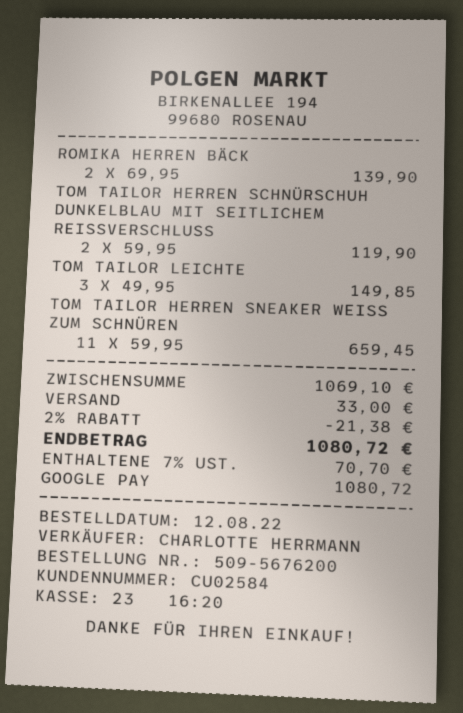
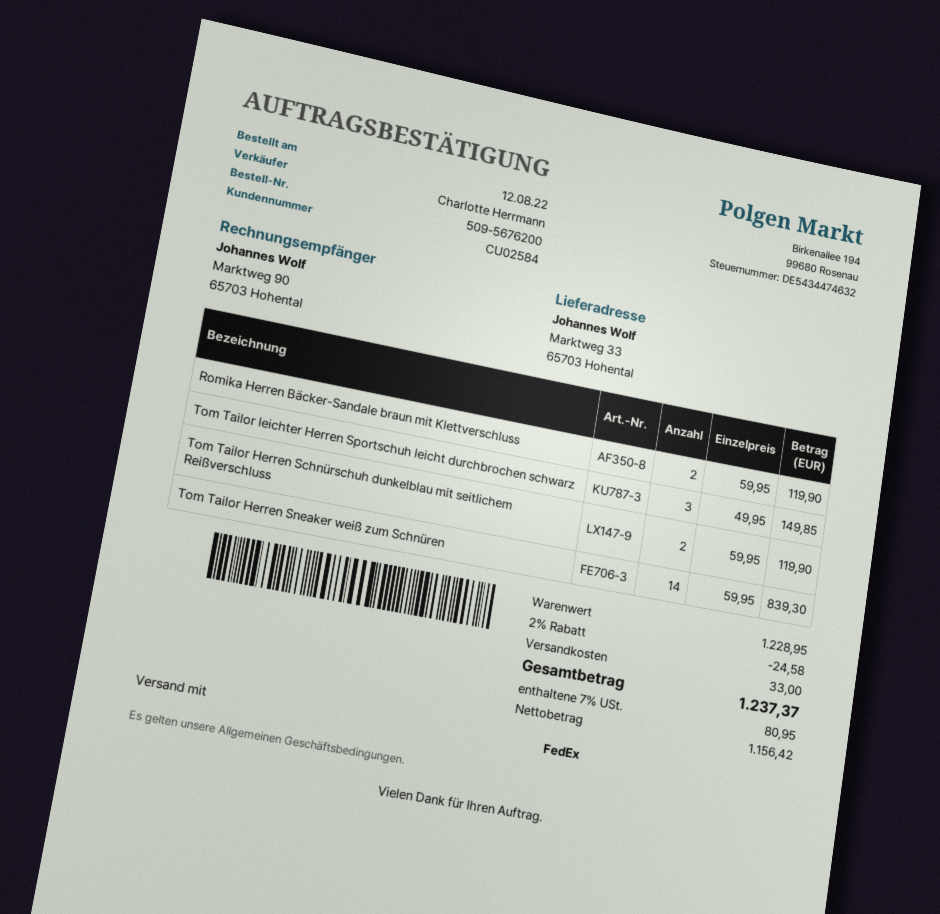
ROMIKA HERREN BÄCK: 2 x 69.95 = 139.90 -> 2 x 59.95 = 119.90
TOM TAILOR HERREN SNEAKER WEISS ZUM SCHNÜREN: 11 x 59.95 = 659.45 -> 14 x 59.95 = 839.30
subtotal: 1069.10 -> 1228.95
discount: 2% = 21.38 -> 2% = 24.58
tax: 7% = 70.70 -> 7% = 80.95
total: 1080.72 -> 1237.37

